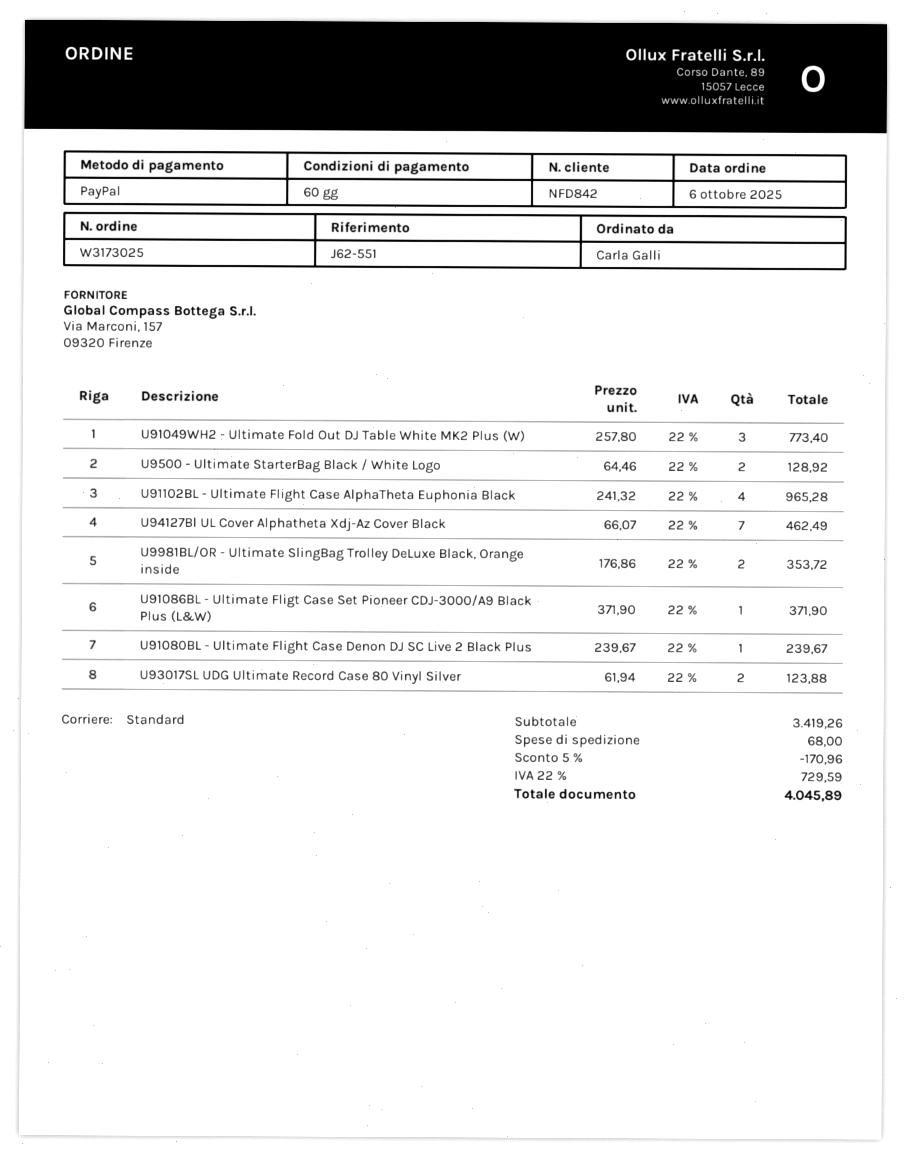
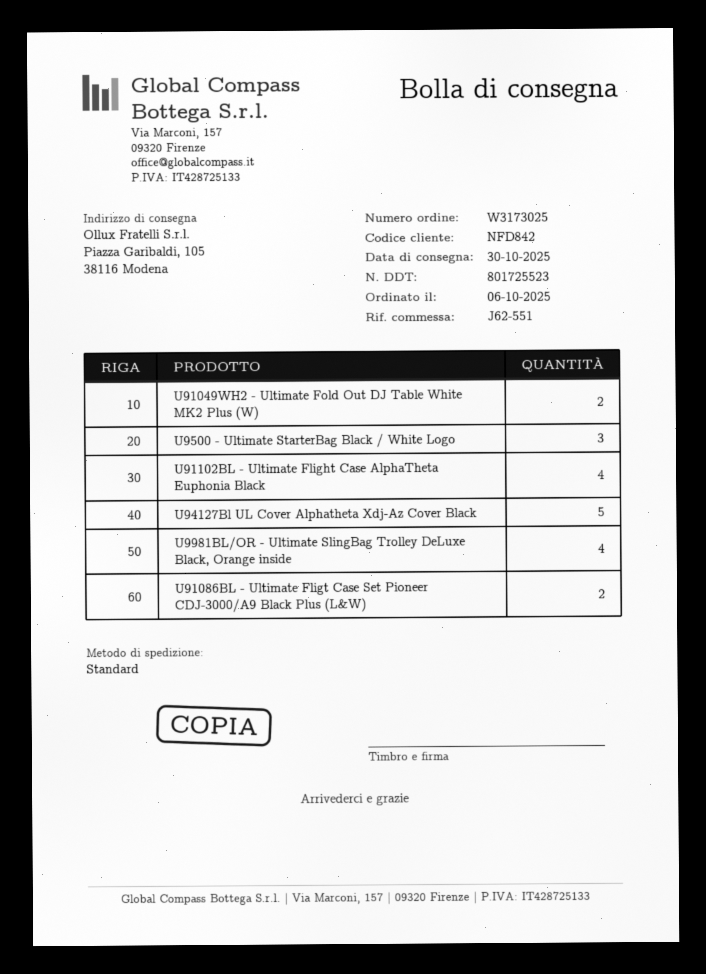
U91049WH2 - Ultimate Fold Out DJ Table White MK2 Plus (W): 3 -> 2
U9500 - Ultimate StarterBag Black / White Logo: 2 -> 3
U94127Bl UL Cover Alphatheta Xdj-Az Cover Black: 7 -> 5
U9981BL/OR - Ultimate SlingBag Trolley DeLuxe Black, Orange inside: 2 -> 4
U91086BL - Ultimate Fligt Case Set Pioneer CDJ-3000/A9 Black Plus (L&W): 1 -> 2
U91080BL - Ultimate Flight Case Denon DJ SC Live 2 Black Plus: 1 -> none
U93017SL UDG Ultimate Record Case 80 Vinyl Silver: 2 -> none

